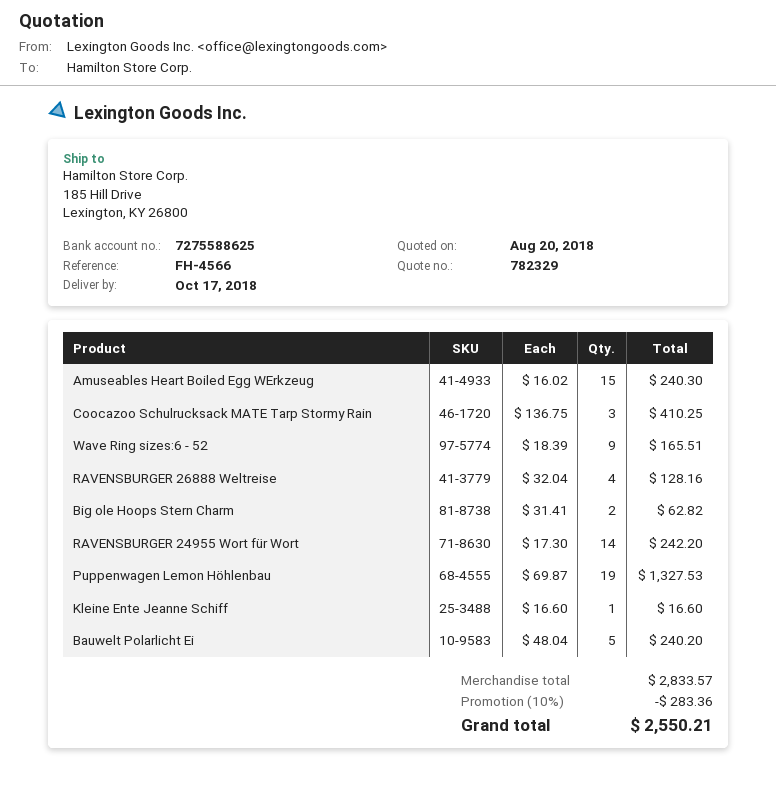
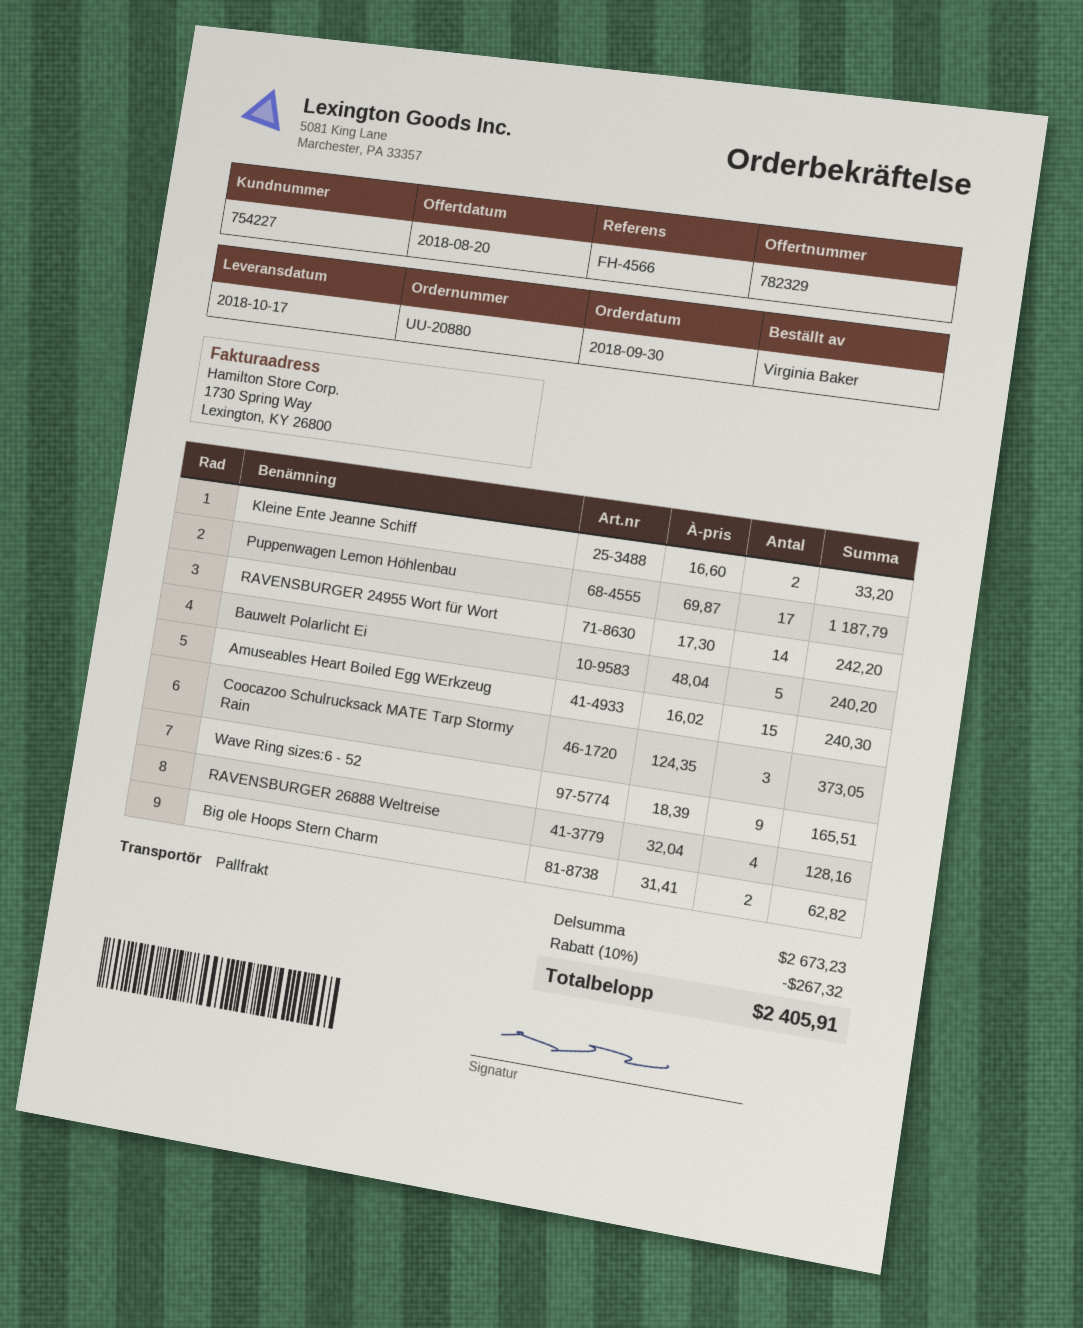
Coocazoo Schulrucksack MATE Tarp Stormy Rain: 3 x 136.75 = 410.25 -> 3 x 124.35 = 373.05
Puppenwagen Lemon Höhlenbau: 19 x 69.87 = 1327.53 -> 17 x 69.87 = 1187.79
Kleine Ente Jeanne Schiff: 1 x 16.60 = 16.60 -> 2 x 16.60 = 33.20
subtotal: 2833.57 -> 2673.23
discount: 10% = 283.36 -> 10% = 267.32
total: 2550.21 -> 2405.91

